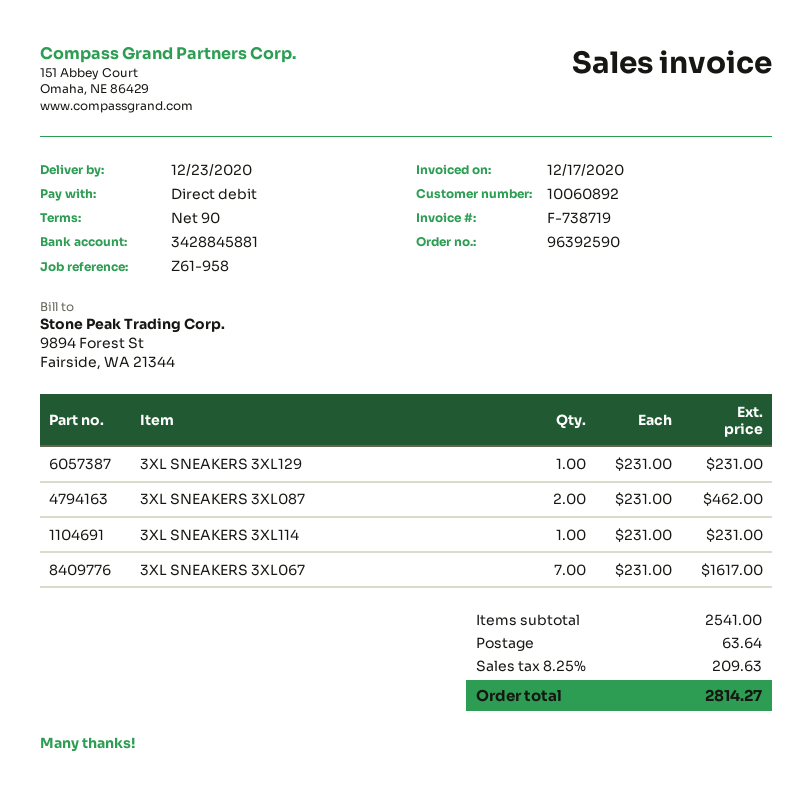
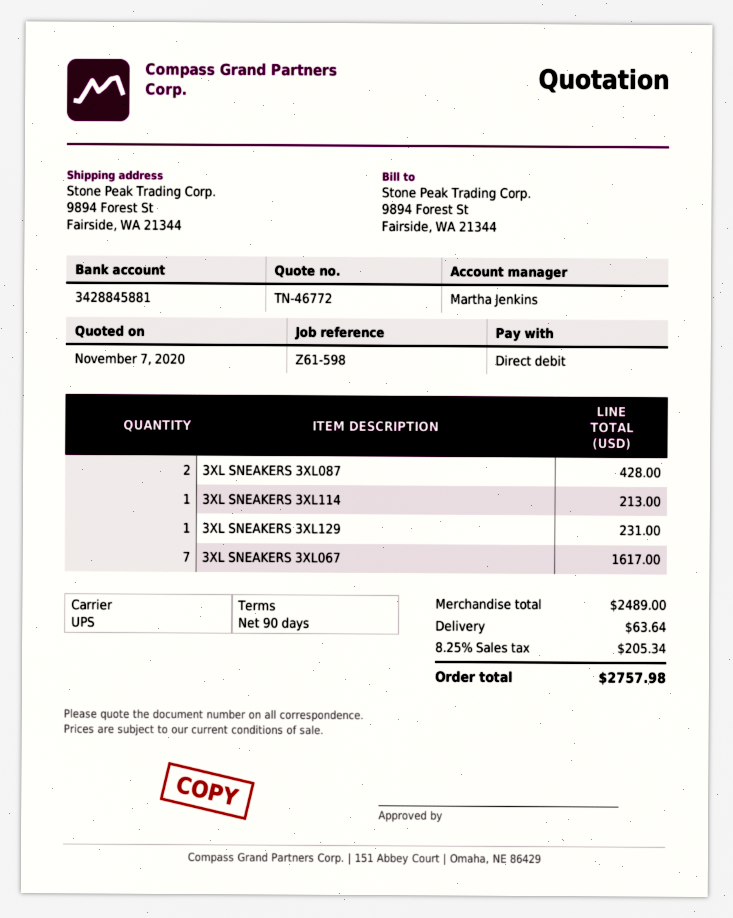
reference: Z61-958 -> Z61-598
3XL SNEAKERS 3XL087: 2 for 462.00 -> 2 for 428.00
3XL SNEAKERS 3XL114: 1 for 231.00 -> 1 for 213.00
subtotal: 2541.00 -> 2489.00
tax: 8.25% = 209.63 -> 8.25% = 205.34
total: 2814.27 -> 2757.98

